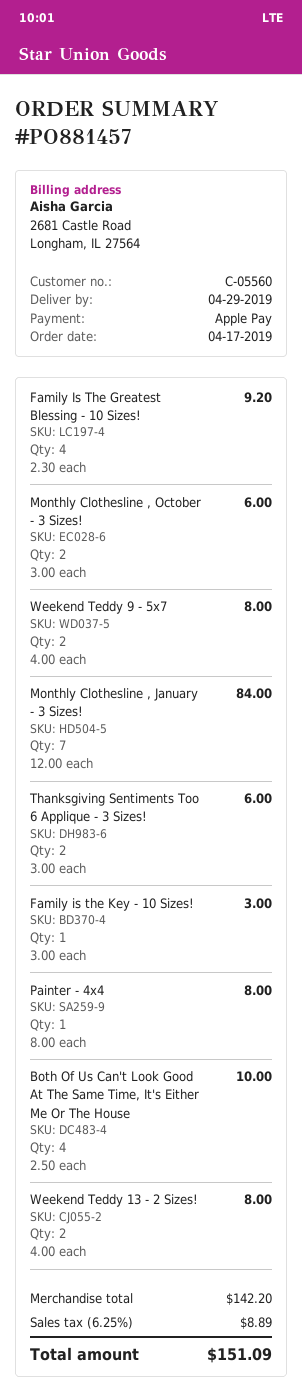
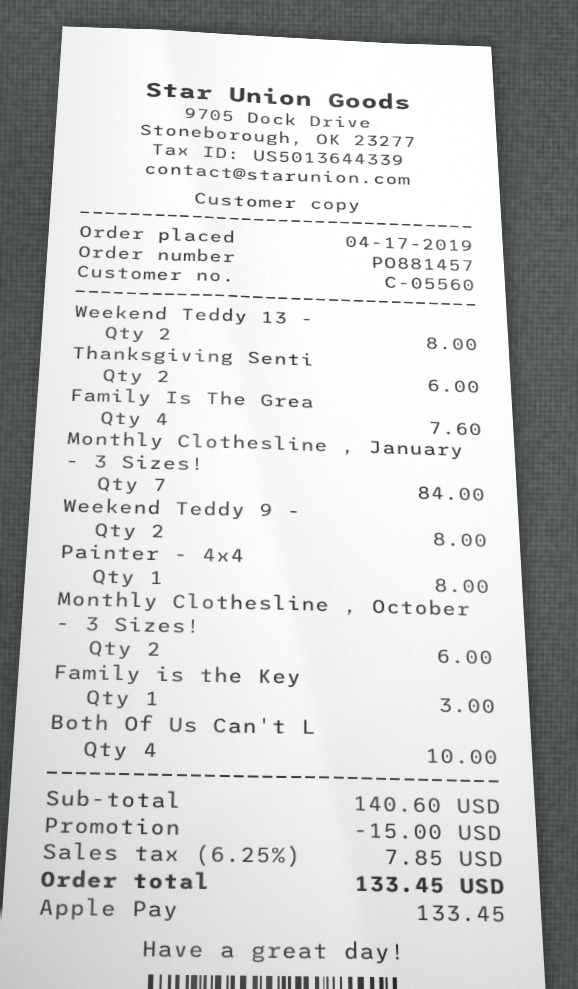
Family Is The Greatest Blessing - 10 Sizes!: 4 for 9.20 -> 4 for 7.60
subtotal: 142.20 -> 140.60
discount: none -> 15.00
tax: 6.25% = 8.89 -> 6.25% = 7.85
total: 151.09 -> 133.45

